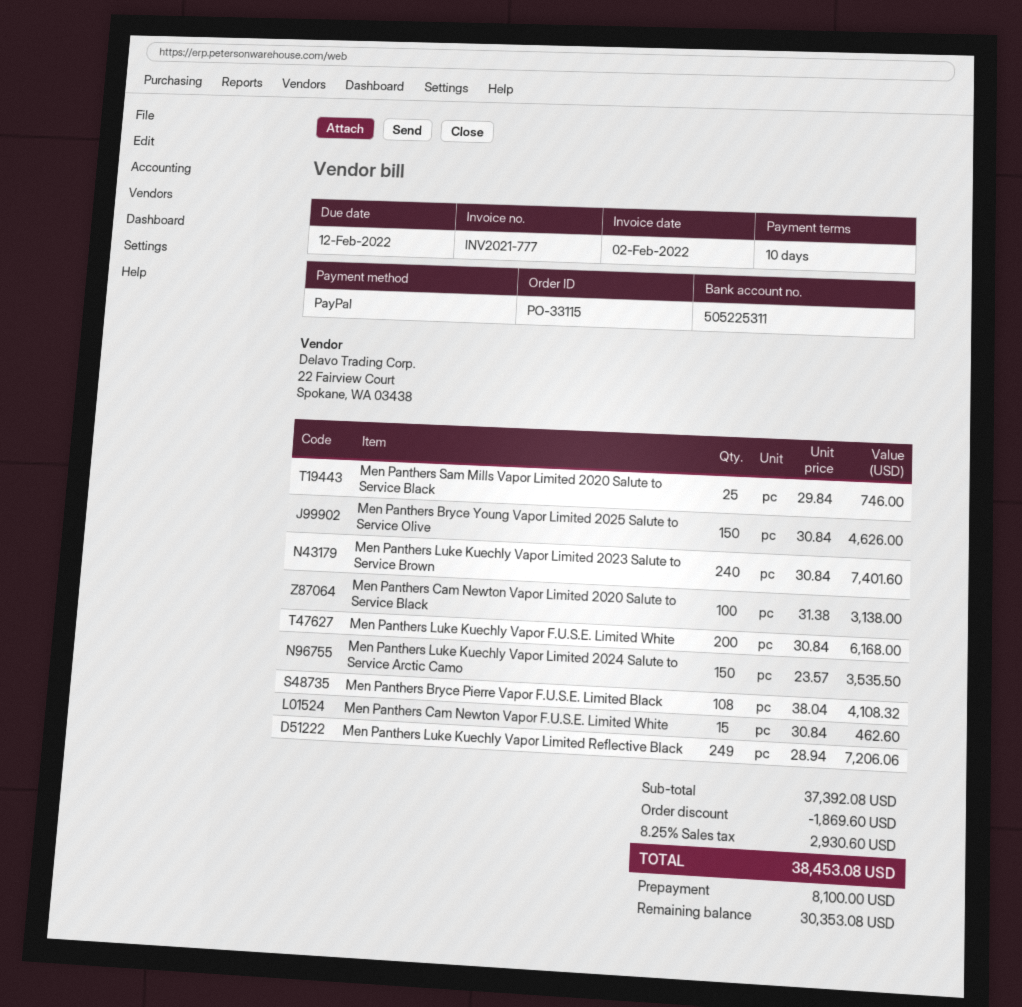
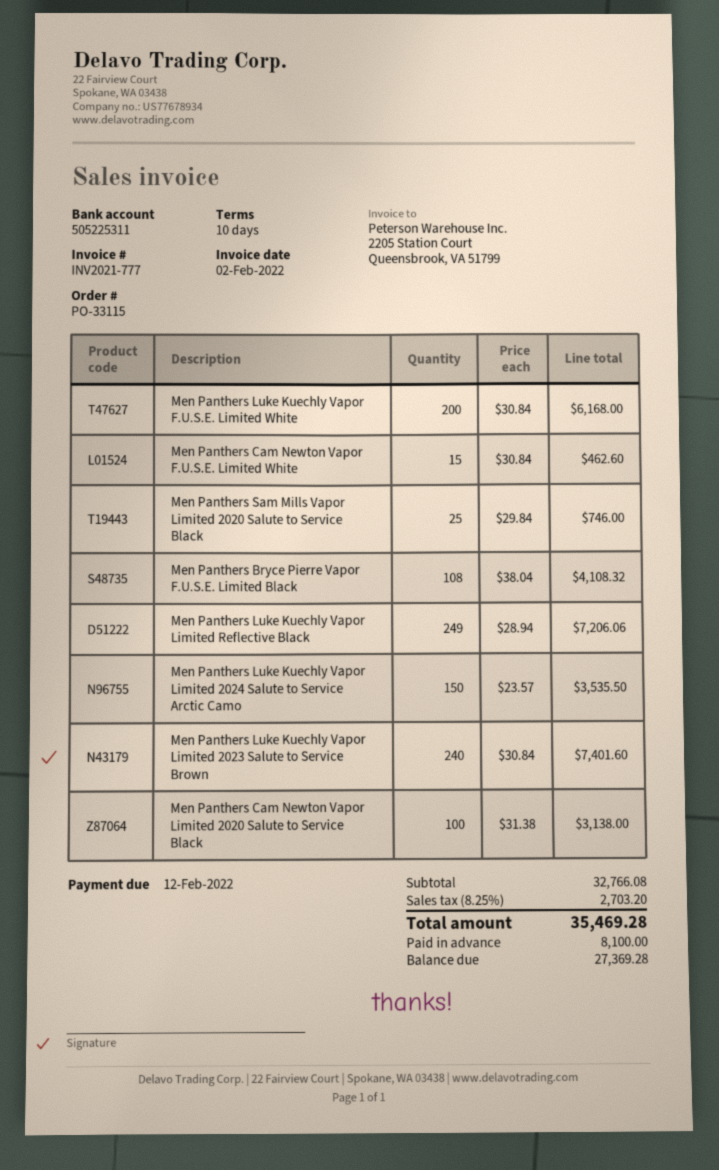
Men Panthers Bryce Young Vapor Limited 2025 Salute to Service Olive: 150 x 30.84 = 4626.00 -> none
subtotal: 37392.08 -> 32766.08
discount: 1869.60 -> none
tax: 8.25% = 2930.60 -> 8.25% = 2703.20
total: 38453.08 -> 35469.28
balance: 30353.08 -> 27369.28

